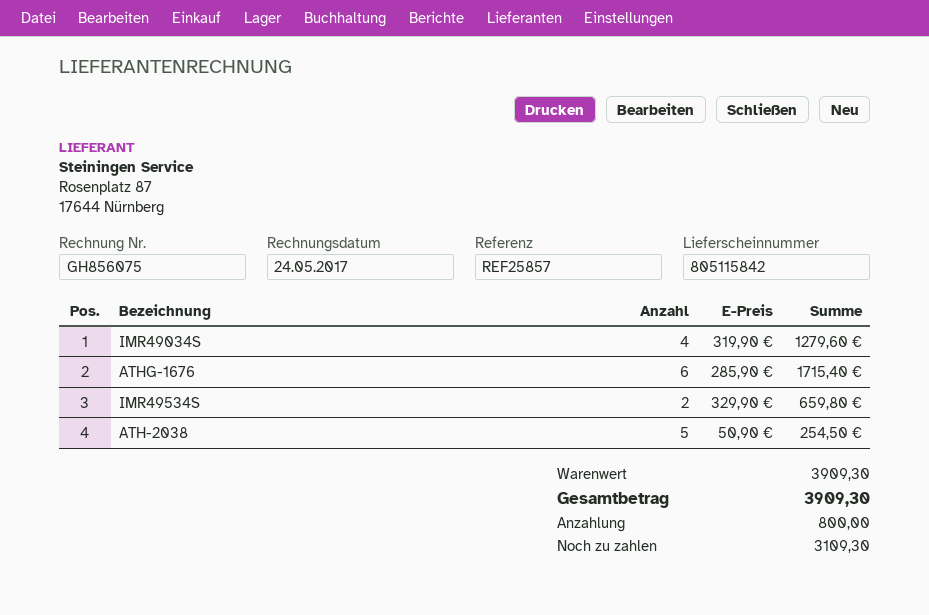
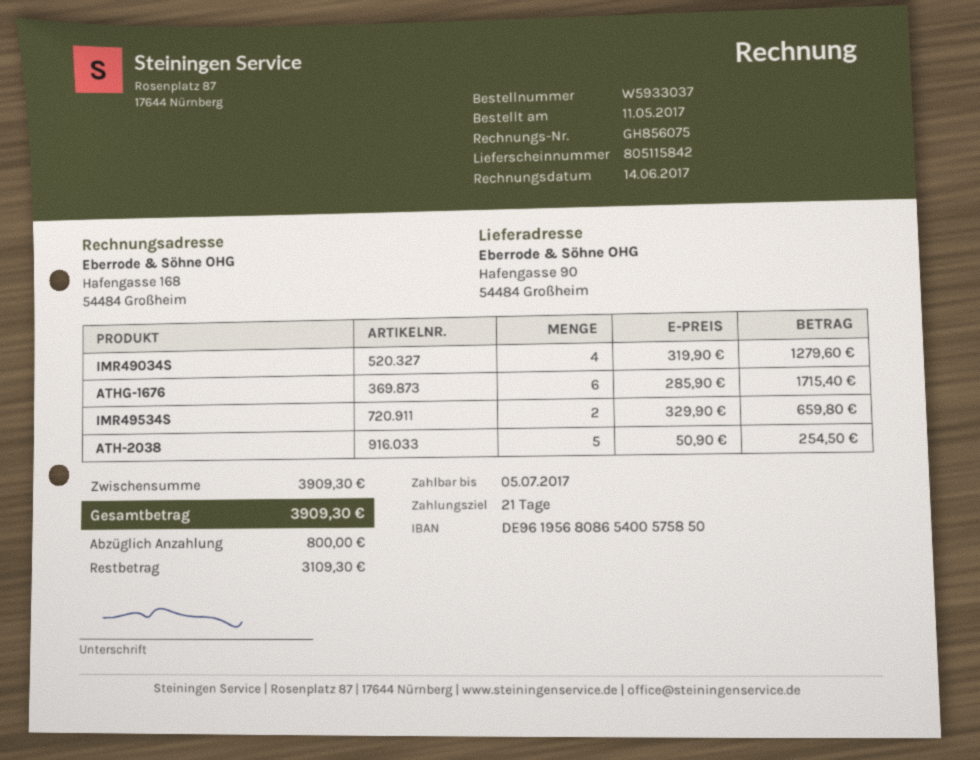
invoice date: 2017-05-24 -> 2017-06-14

